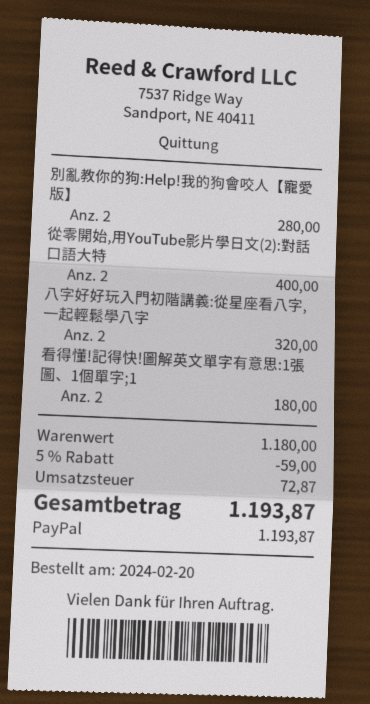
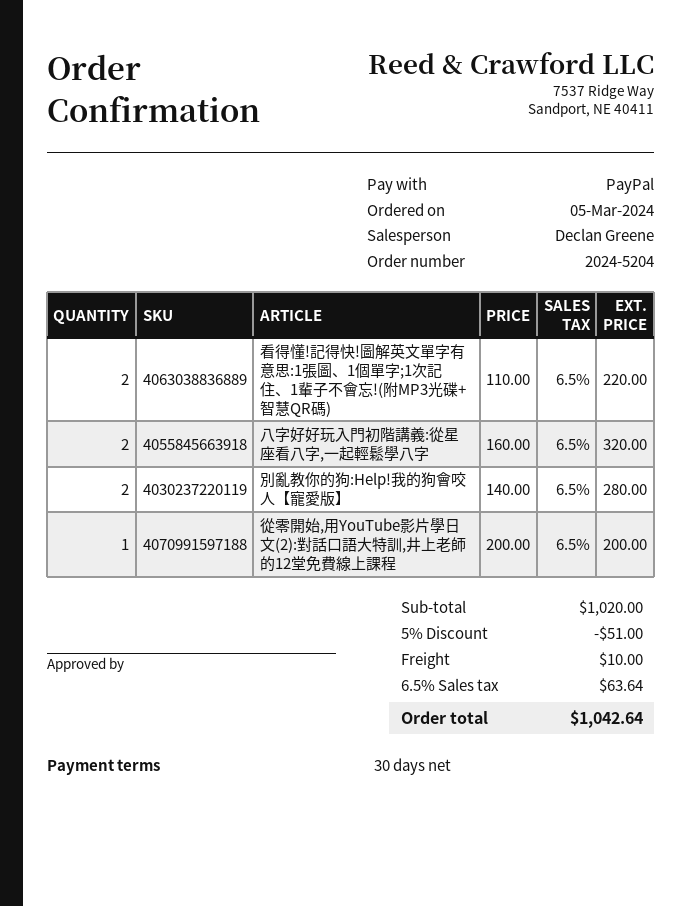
order date: 2024-02-20 -> 2024-03-05
從零開始,用YouTube影片學日文(2):對話口語大特: 2 for 400.00 -> 1 for 200.00
看得懂!記得快!圖解英文單字有意思:1張圖、1個單字;1: 2 for 180.00 -> 2 for 220.00
subtotal: 1180.00 -> 1020.00
discount: 5% = 59.00 -> 5% = 51.00
shipping: none -> 10.00
tax: 72.87 -> 63.64
total: 1193.87 -> 1042.64

